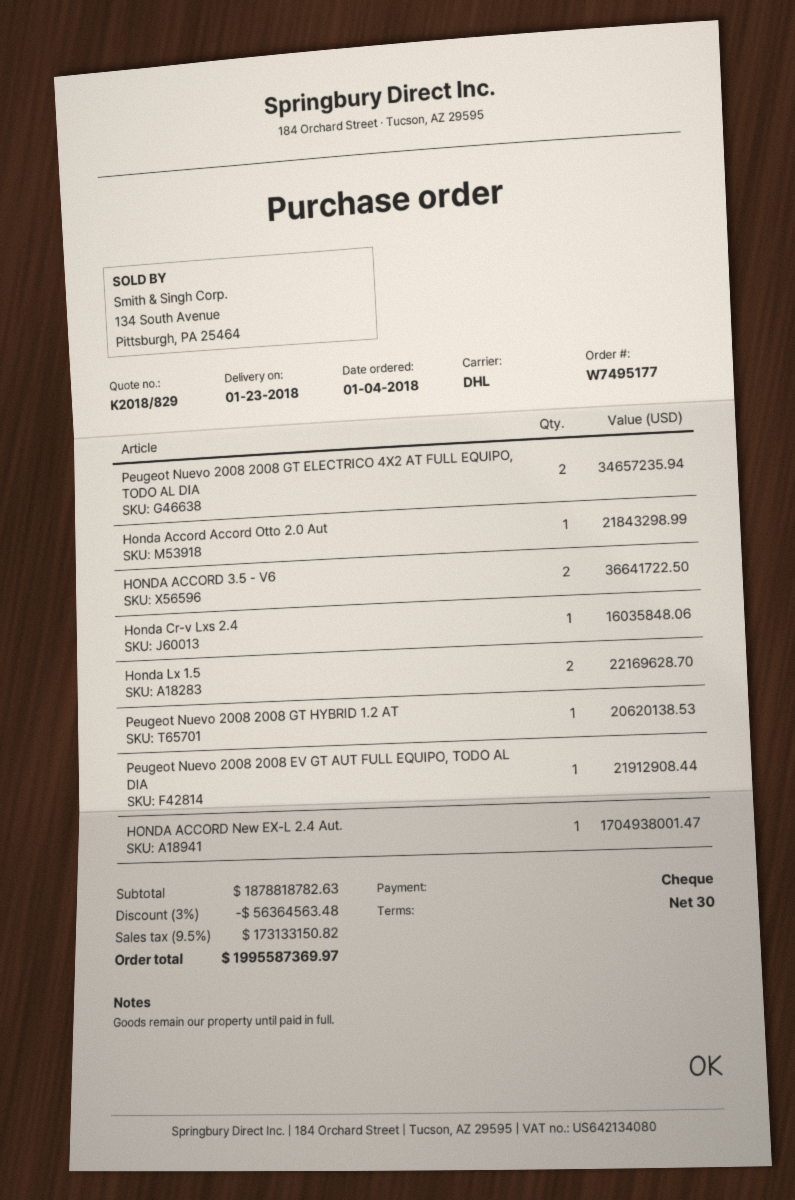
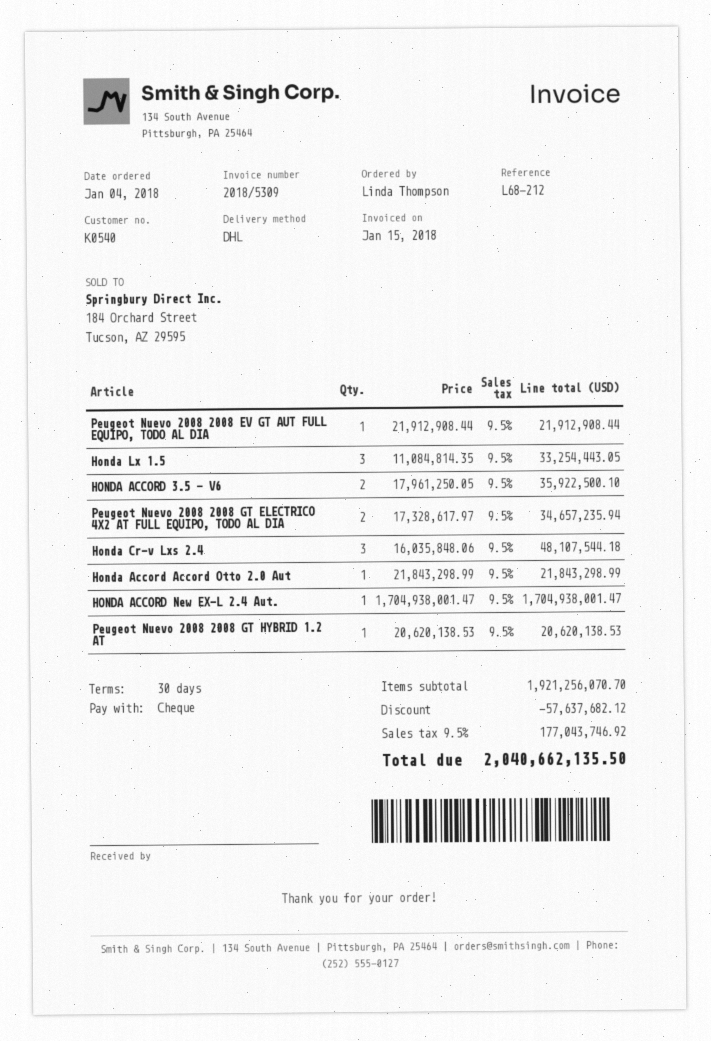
HONDA ACCORD 3.5 - V6: 2 for 36641722.50 -> 2 for 35922500.10
Honda Cr-v Lxs 2.4: 1 for 16035848.06 -> 3 for 48107544.18
Honda Lx 1.5: 2 for 22169628.70 -> 3 for 33254443.05
subtotal: 1878818782.63 -> 1921256070.70
discount: 56364563.48 -> 57637682.12
tax: 9.5% = 173133150.82 -> 9.5% = 177043746.92
total: 1995587369.97 -> 2040662135.50

